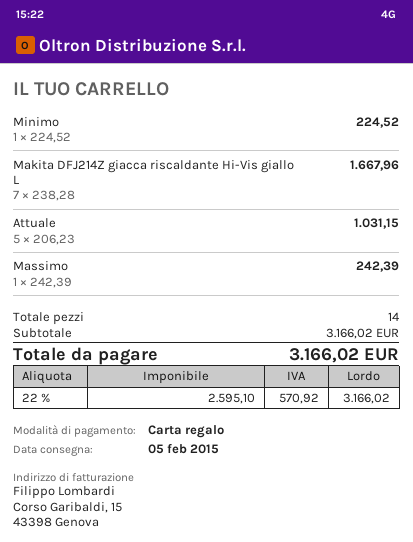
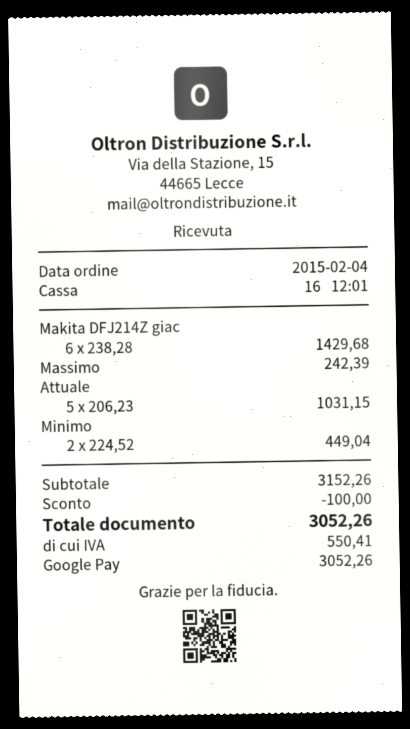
payment method: gift card -> Google Pay
Minimo: 1 x 224.52 = 224.52 -> 2 x 224.52 = 449.04
Makita DFJ214Z giacca riscaldante Hi-Vis giallo L: 7 x 238.28 = 1667.96 -> 6 x 238.28 = 1429.68
subtotal: 3166.02 -> 3152.26
discount: none -> 100.00
tax: 570.92 -> 550.41
total: 3166.02 -> 3052.26

